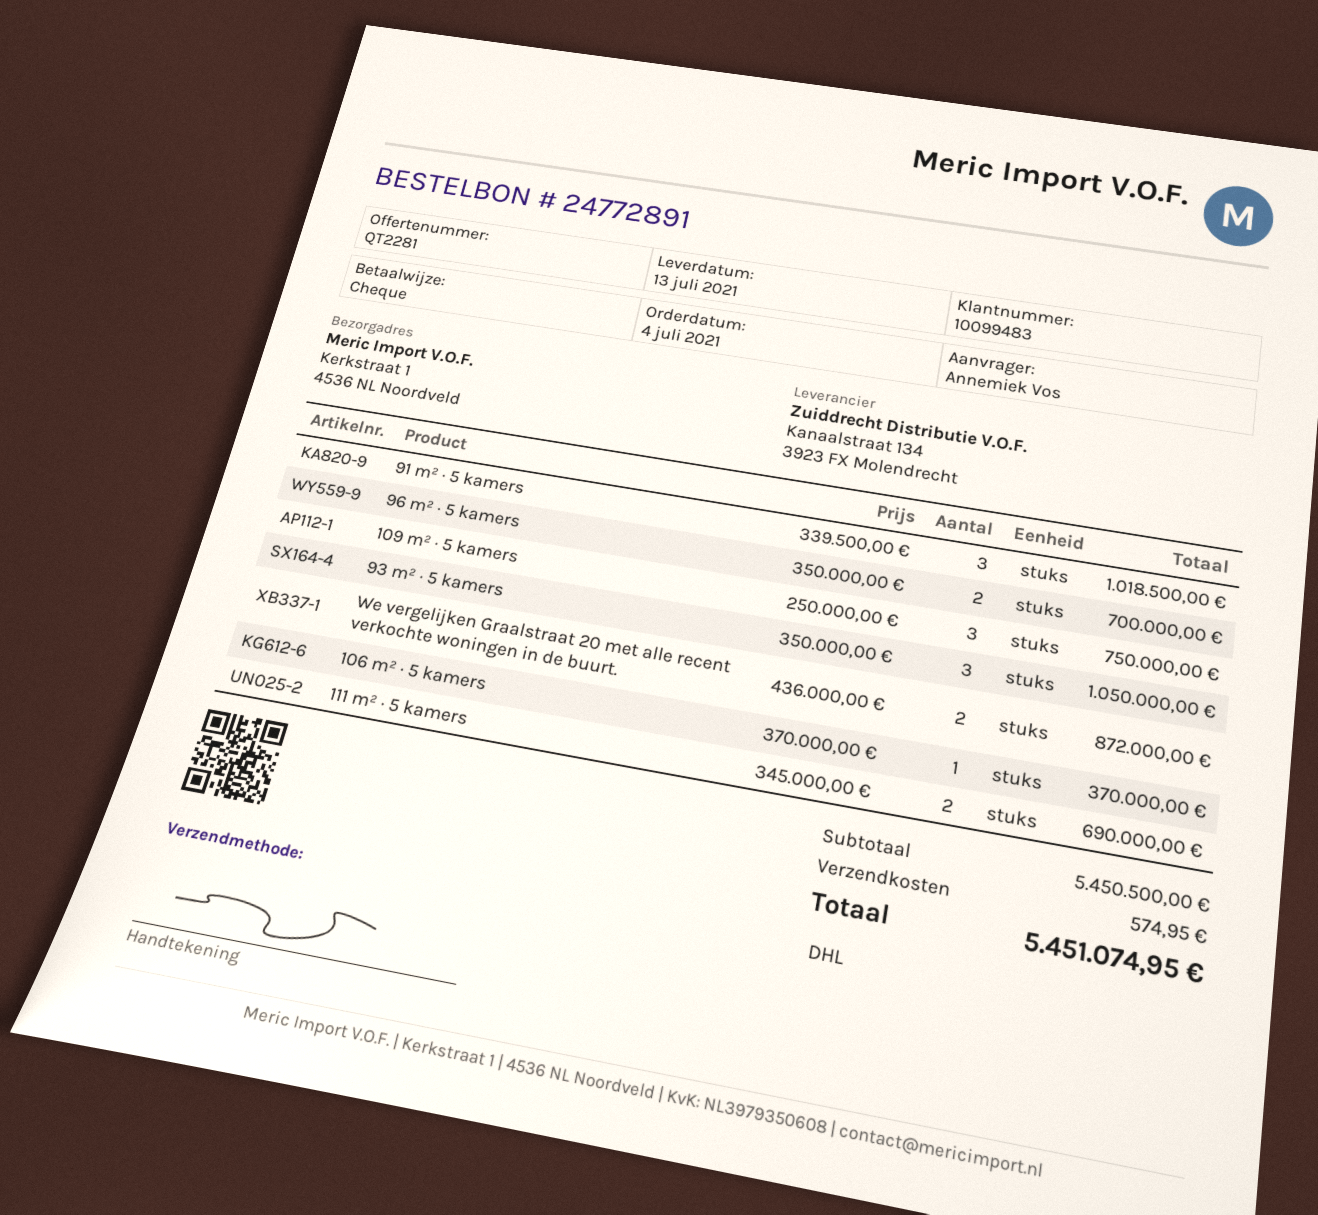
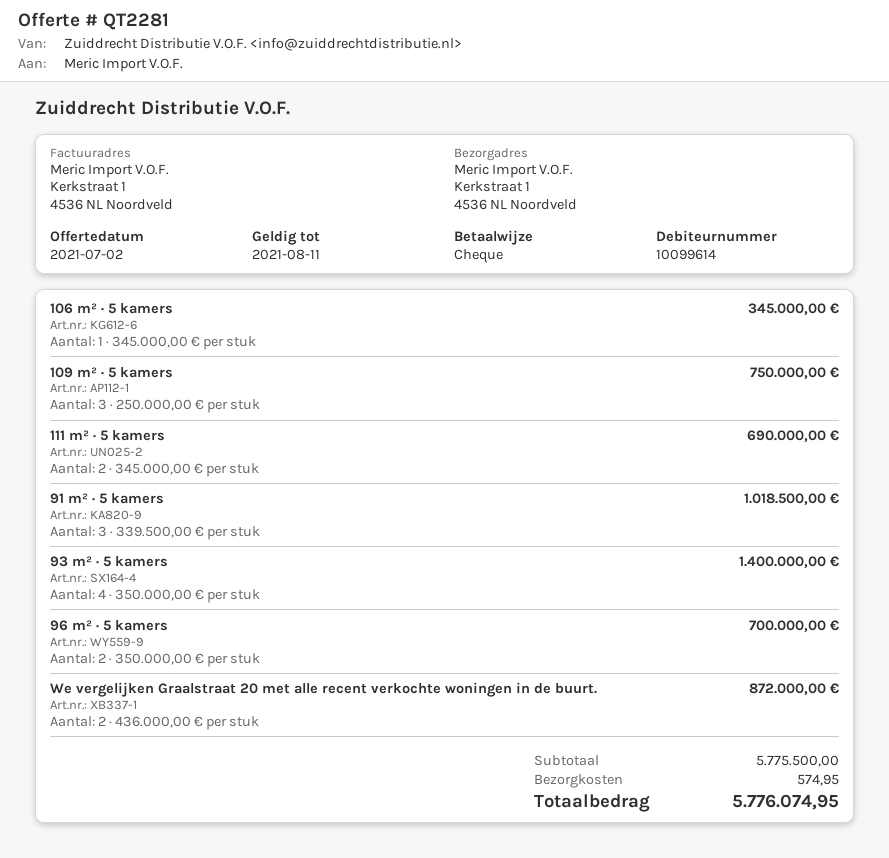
customer number: 10099483 -> 10099614
93 m² · 5 kamers: 3 x 350000.00 = 1050000.00 -> 4 x 350000.00 = 1400000.00
106 m² · 5 kamers: 1 x 370000.00 = 370000.00 -> 1 x 345000.00 = 345000.00
subtotal: 5450500.00 -> 5775500.00
total: 5451074.95 -> 5776074.95

